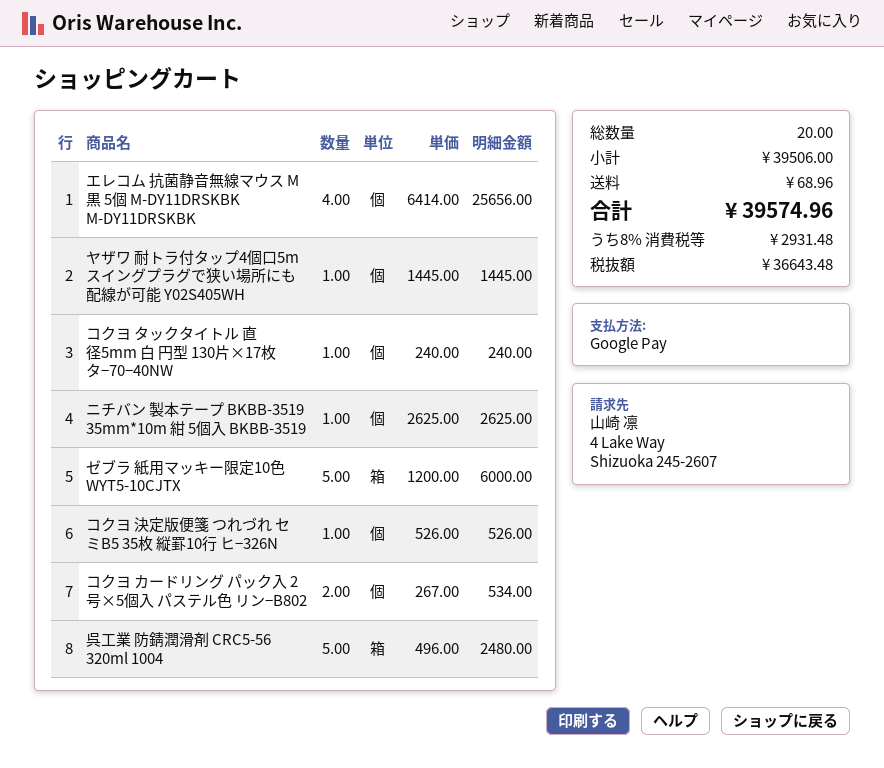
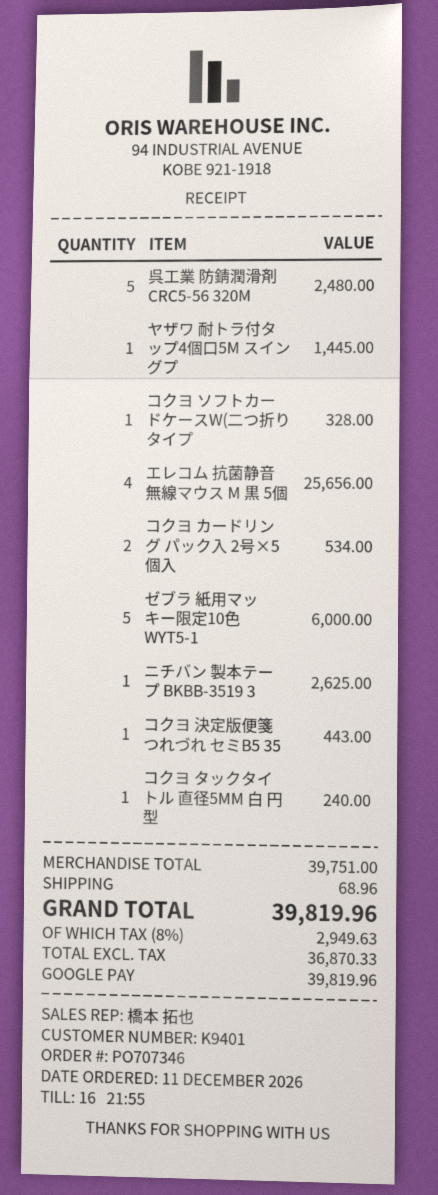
コクヨ 決定版便箋 つれづれ セミB5 35枚 縦罫10行 ヒ−326N: 1 for 526.00 -> 1 for 443.00
コクヨ ソフトカードケースW(二つ折りタイプ: none -> 1 for 328.00
subtotal: 39506.00 -> 39751.00
net: 36643.48 -> 36870.33
tax: 8% = 2931.48 -> 8% = 2949.63
total: 39574.96 -> 39819.96

